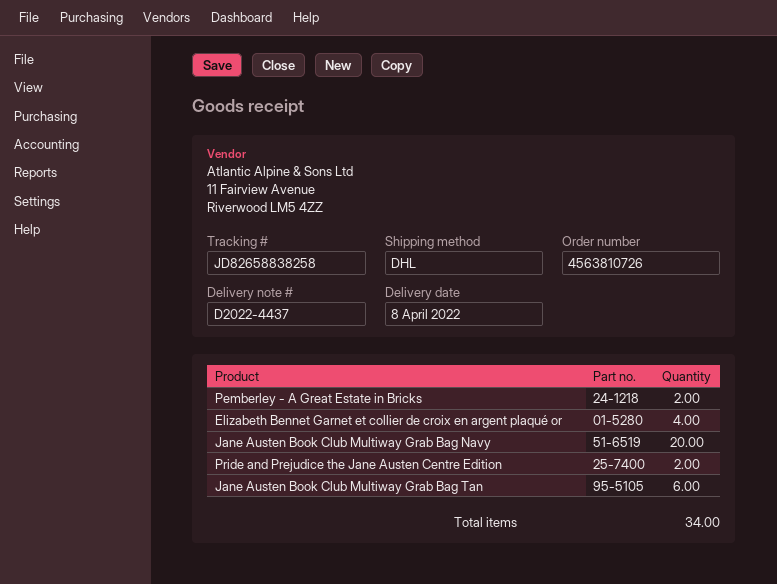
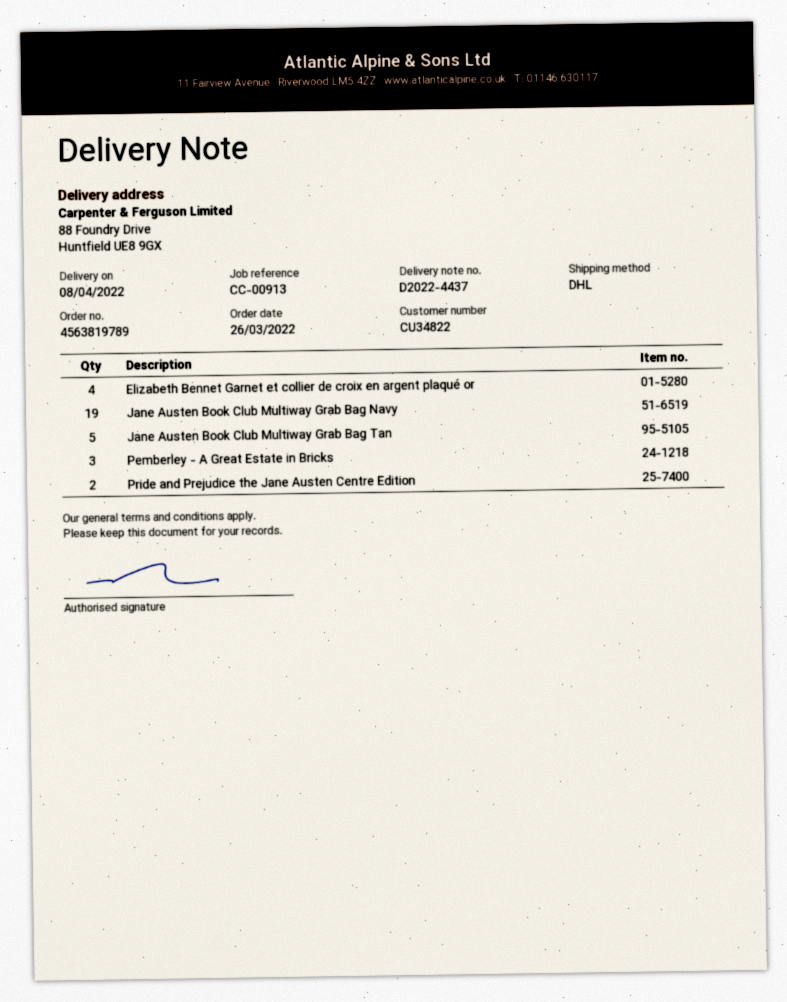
order number: 4563810726 -> 4563819789
Pemberley - A Great Estate in Bricks: 2 -> 3
Jane Austen Book Club Multiway Grab Bag Navy: 20 -> 19
Jane Austen Book Club Multiway Grab Bag Tan: 6 -> 5

